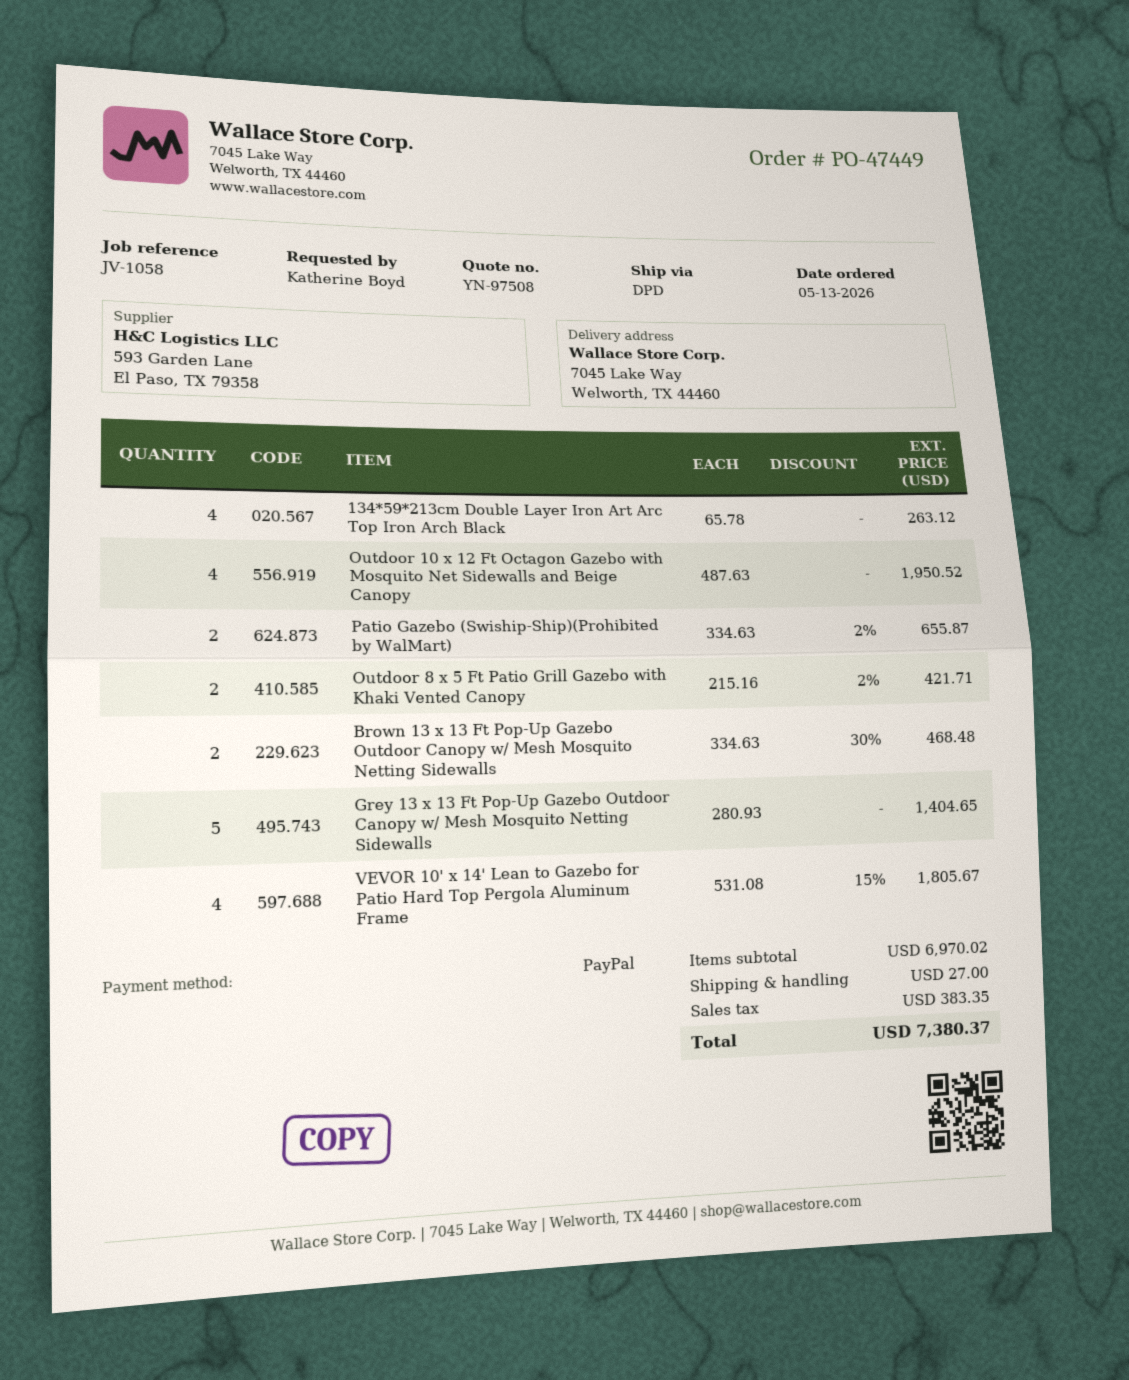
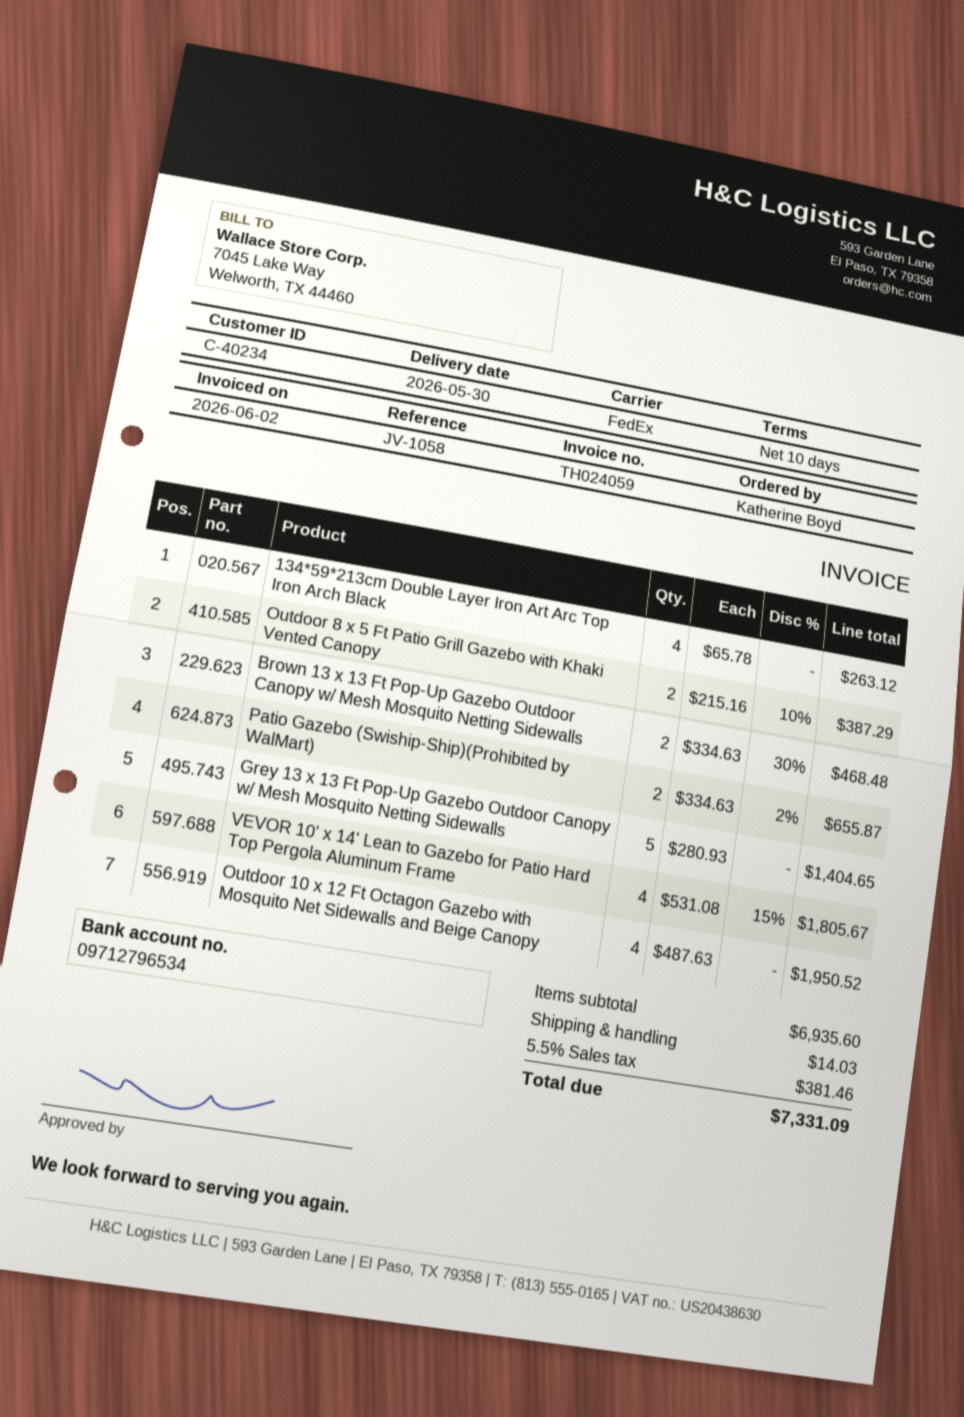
shipping method: DPD -> FedEx
Outdoor 8 x 5 Ft Patio Grill Gazebo with Khaki Vented Canopy: 2 x 215.16 - 2% = 421.71 -> 2 x 215.16 - 10% = 387.29
subtotal: 6970.02 -> 6935.60
shipping: 27.00 -> 14.03
tax: 383.35 -> 381.46
total: 7380.37 -> 7331.09

